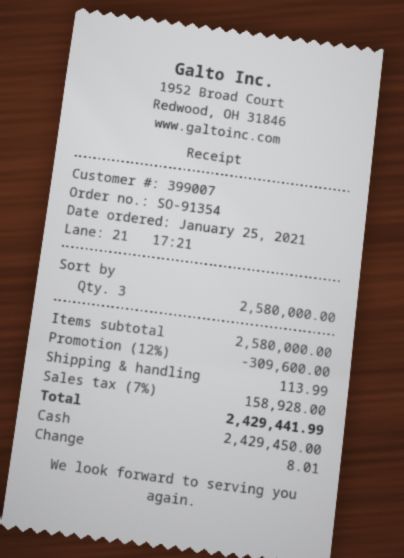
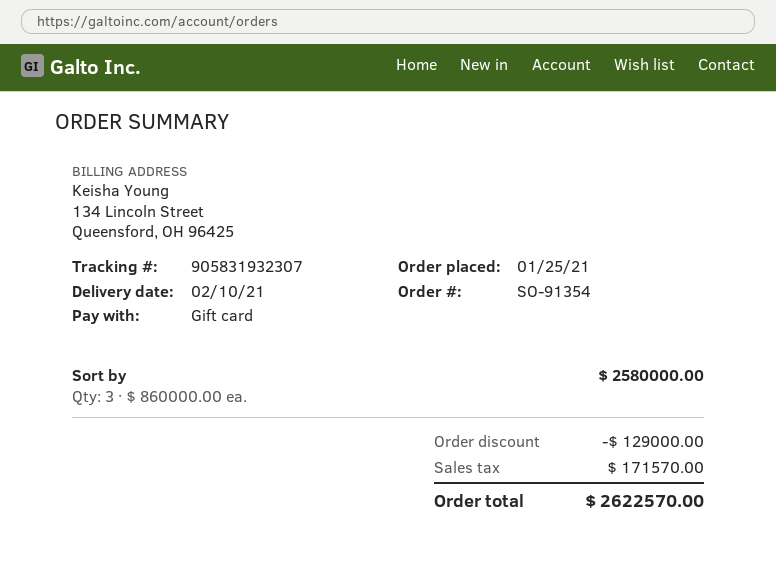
payment method: cash -> gift card
discount: 309600.00 -> 129000.00
shipping: 113.99 -> none
tax: 158928.00 -> 171570.00
total: 2429441.99 -> 2622570.00

